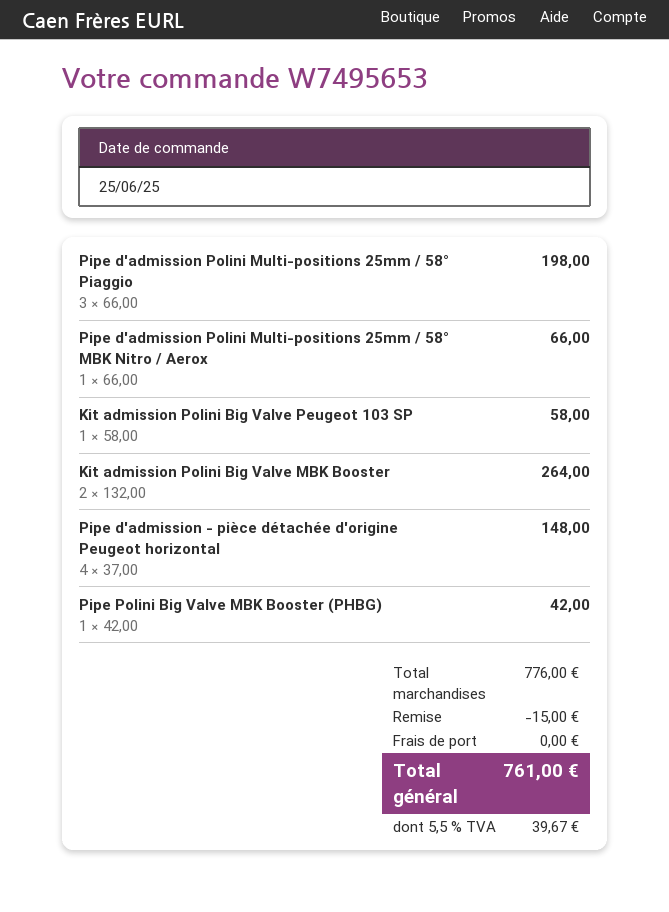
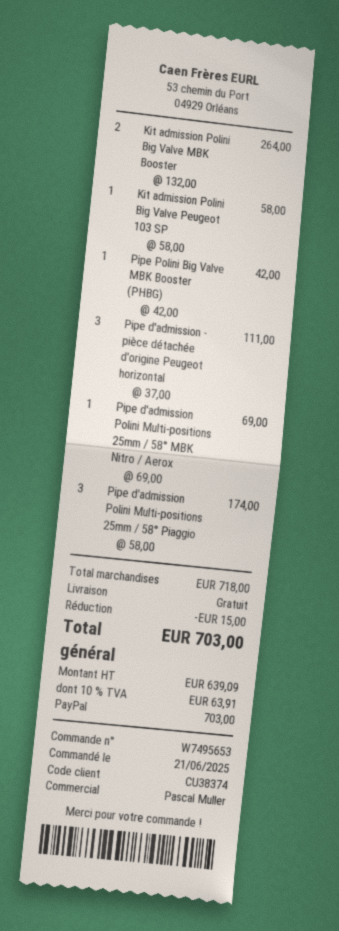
order date: 2025-06-25 -> 2025-06-21
Pipe d'admission Polini Multi-positions 25mm / 58° Piaggio: 3 x 66.00 = 198.00 -> 3 x 58.00 = 174.00
Pipe d'admission Polini Multi-positions 25mm / 58° MBK Nitro / Aerox: 1 x 66.00 = 66.00 -> 1 x 69.00 = 69.00
Pipe d'admission - pièce détachée d'origine Peugeot horizontal: 4 x 37.00 = 148.00 -> 3 x 37.00 = 111.00
subtotal: 776.00 -> 718.00
tax: 5.5% = 39.67 -> 10% = 63.91
total: 761.00 -> 703.00

